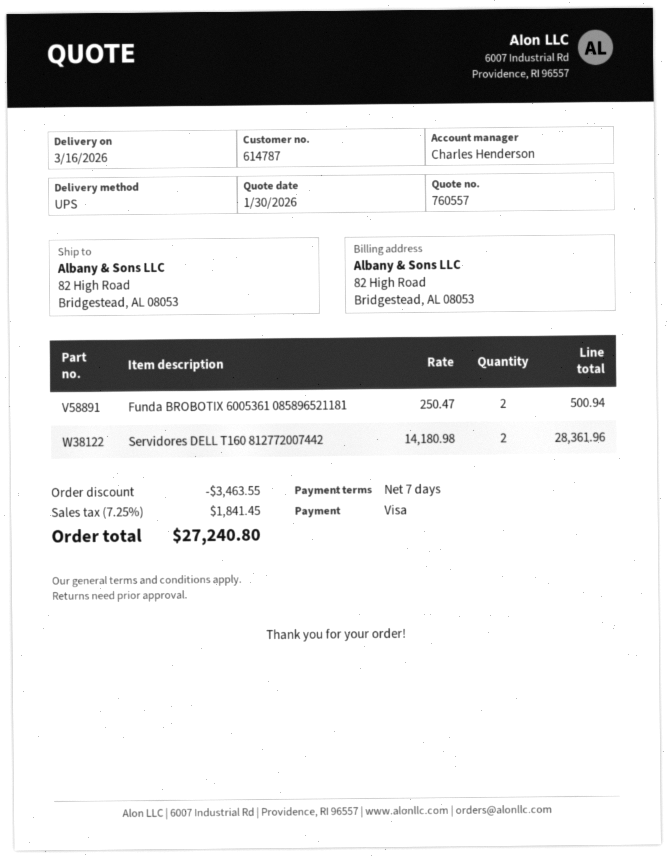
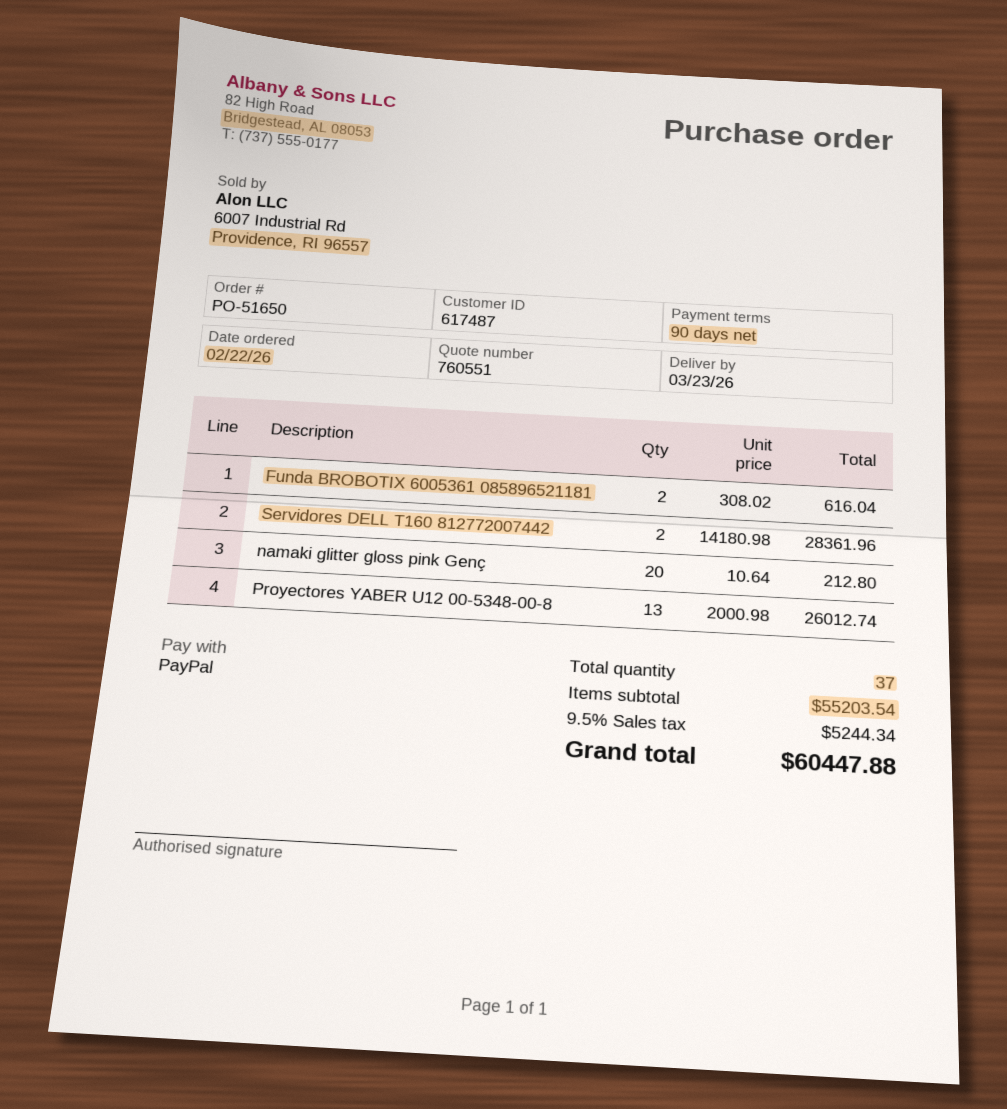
quote number: 760557 -> 760551
delivery date: 2026-03-16 -> 2026-03-23
payment terms: 7 days -> 90 days
customer number: 614787 -> 617487
payment method: Visa -> PayPal
Funda BROBOTIX 6005361 085896521181: 2 x 250.47 = 500.94 -> 2 x 308.02 = 616.04
namaki glitter gloss pink Genç: none -> 20 x 10.64 = 212.80
Proyectores YABER U12 00-5348-00-8: none -> 13 x 2000.98 = 26012.74
discount: 3463.55 -> none
tax: 7.25% = 1841.45 -> 9.5% = 5244.34
total: 27240.80 -> 60447.88

